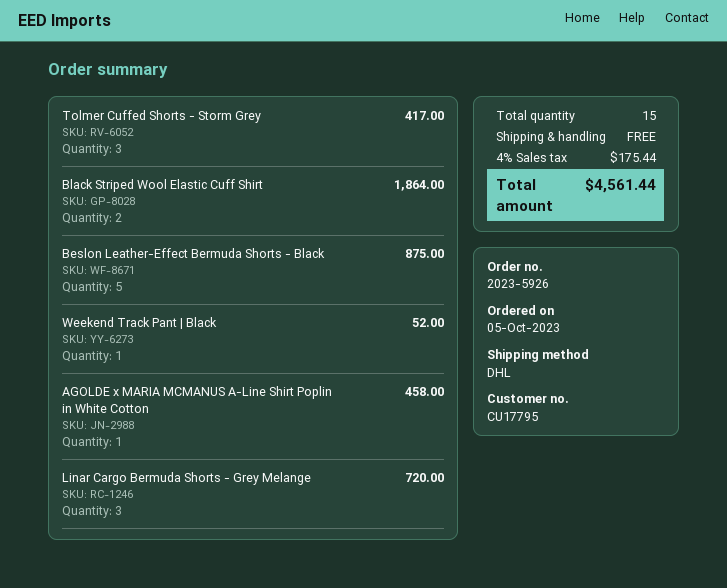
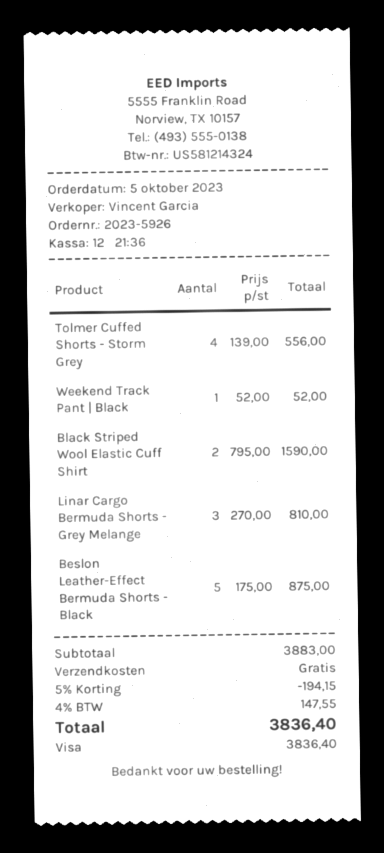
Tolmer Cuffed Shorts - Storm Grey: 3 for 417.00 -> 4 for 556.00
Black Striped Wool Elastic Cuff Shirt: 2 for 1864.00 -> 2 for 1590.00
AGOLDE x MARIA MCMANUS A-Line Shirt Poplin in White Cotton: 1 for 458.00 -> none
Linar Cargo Bermuda Shorts - Grey Melange: 3 for 720.00 -> 3 for 810.00
discount: none -> 5% = 194.15
tax: 4% = 175.44 -> 4% = 147.55
total: 4561.44 -> 3836.40

